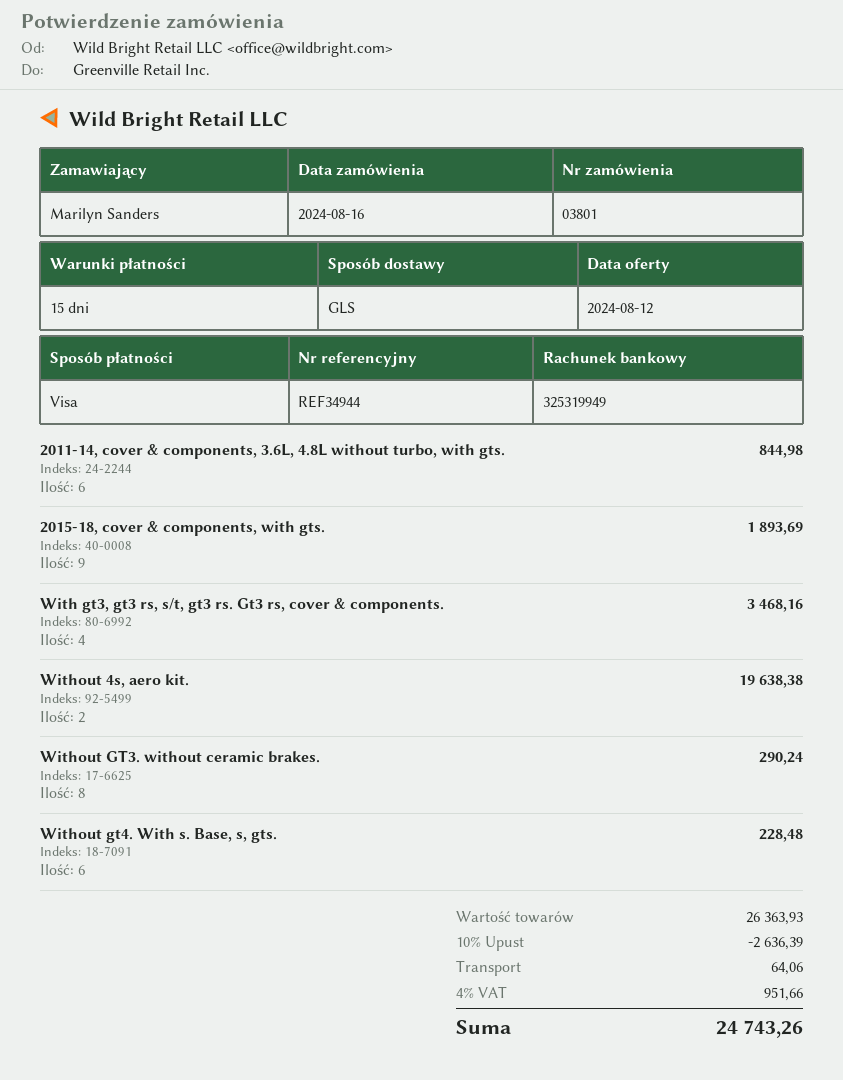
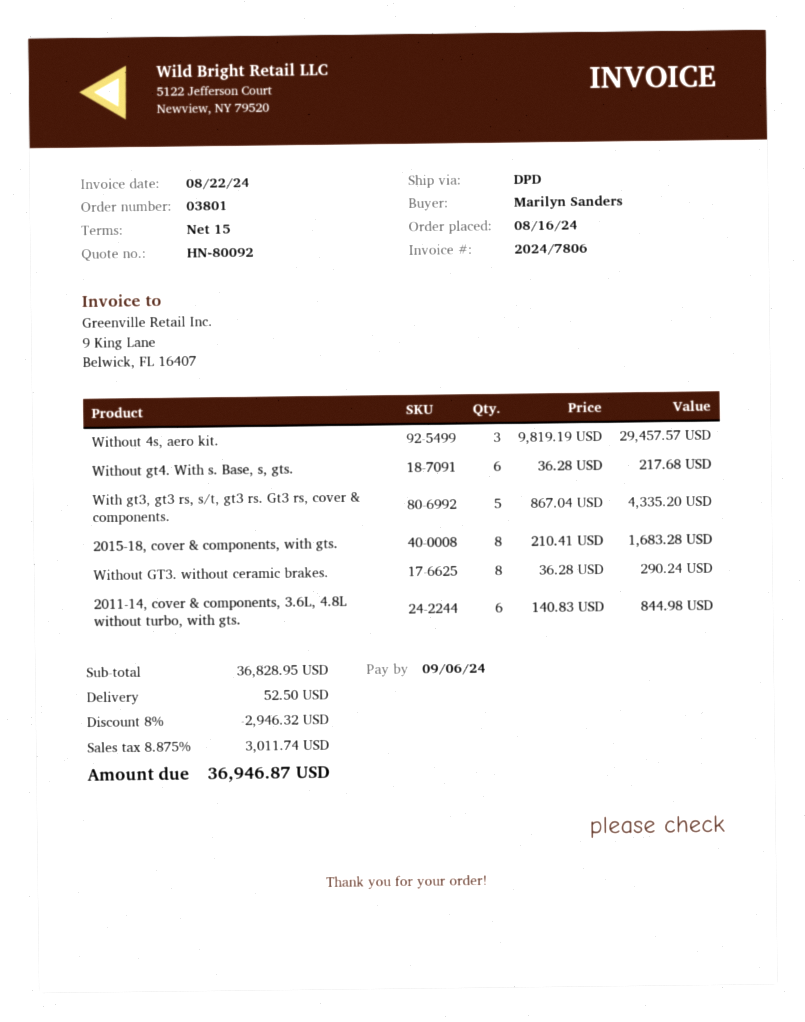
shipping method: GLS -> DPD
2015-18, cover & components, with gts.: 9 for 1893.69 -> 8 for 1683.28
With gt3, gt3 rs, s/t, gt3 rs. Gt3 rs, cover & components.: 4 for 3468.16 -> 5 for 4335.20
Without 4s, aero kit.: 2 for 19638.38 -> 3 for 29457.57
Without gt4. With s. Base, s, gts.: 6 for 228.48 -> 6 for 217.68
subtotal: 26363.93 -> 36828.95
discount: 10% = 2636.39 -> 8% = 2946.32
shipping: 64.06 -> 52.50
tax: 4% = 951.66 -> 8.875% = 3011.74
total: 24743.26 -> 36946.87

